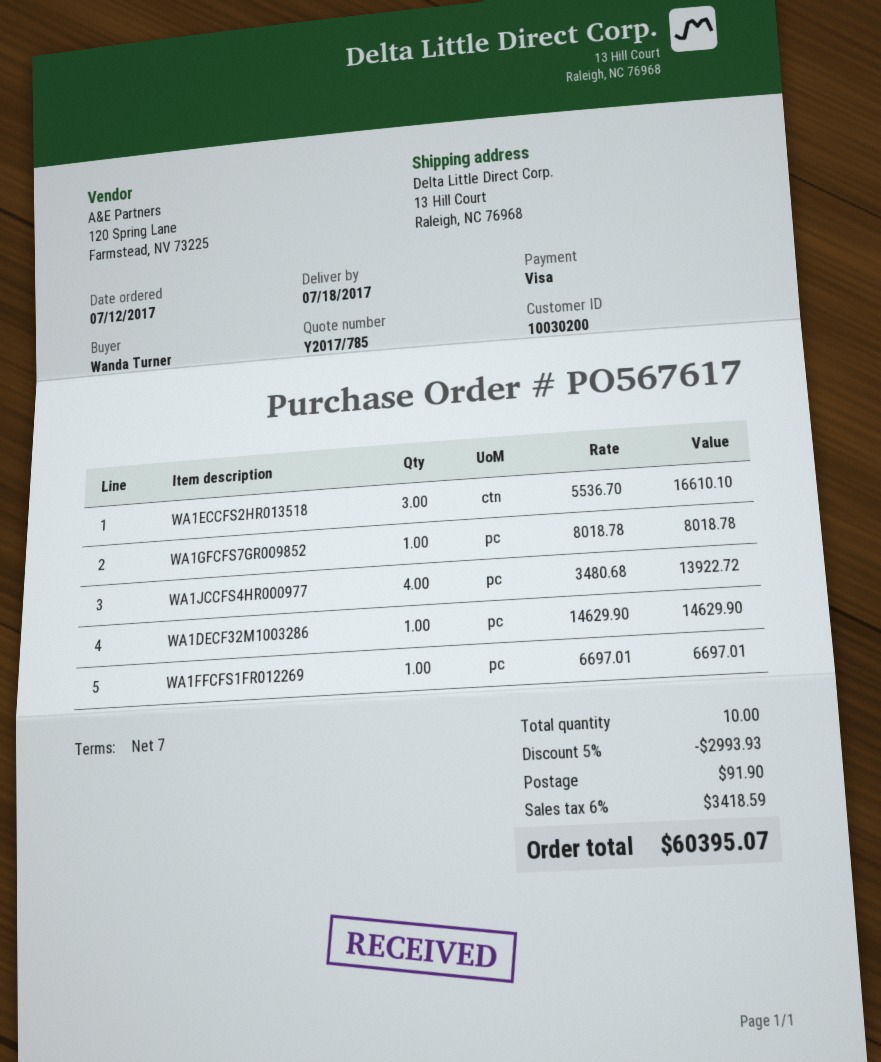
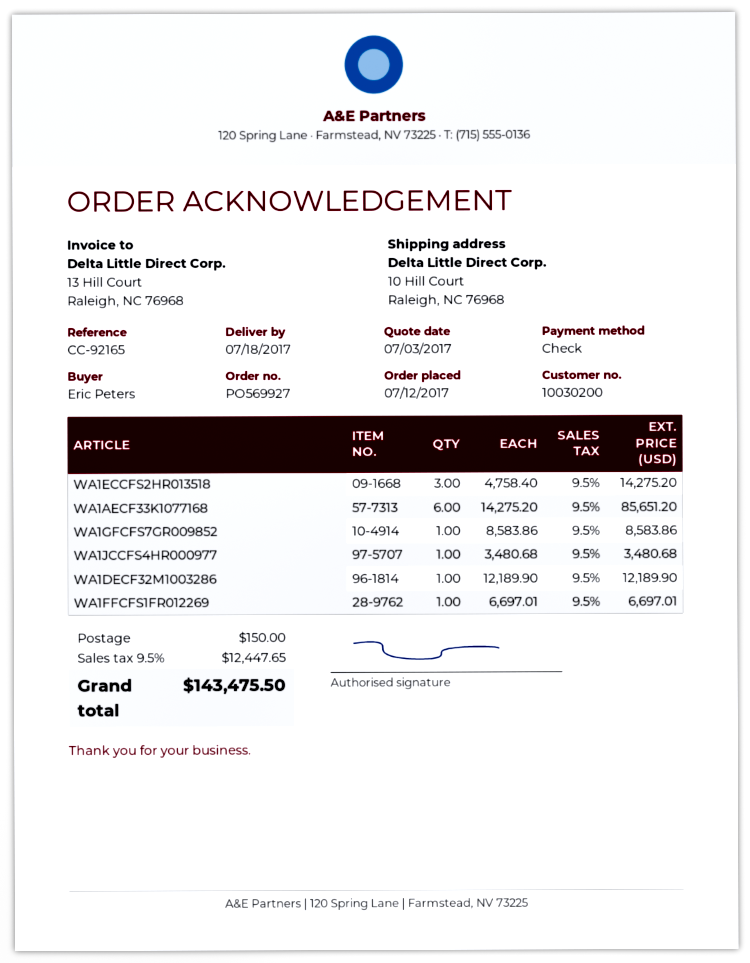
order number: PO567617 -> PO569927
ordered by: Wanda Turner -> Eric Peters
payment method: Visa -> cheque
ship to: 13 Hill Court, Raleigh, NC 76968 -> 10 Hill Court, Raleigh, NC 76968
WA1ECCFS2HR013518: 3 x 5536.70 = 16610.10 -> 3 x 4758.40 = 14275.20
WA1GFCFS7GR009852: 1 x 8018.78 = 8018.78 -> 1 x 8583.86 = 8583.86
WA1JCCFS4HR000977: 4 x 3480.68 = 13922.72 -> 1 x 3480.68 = 3480.68
WA1DECF32M1003286: 1 x 14629.90 = 14629.90 -> 1 x 12189.90 = 12189.90
WA1AECF33K1077168: none -> 6 x 14275.20 = 85651.20
discount: 5% = 2993.93 -> none
shipping: 91.90 -> 150.00
tax: 6% = 3418.59 -> 9.5% = 12447.65
total: 60395.07 -> 143475.50

